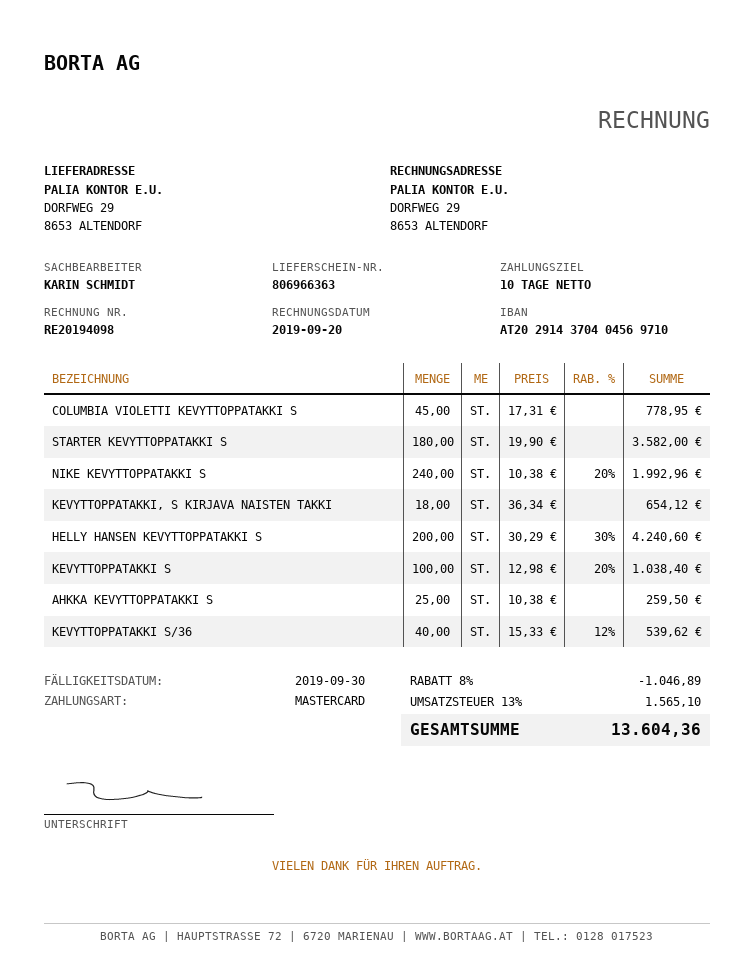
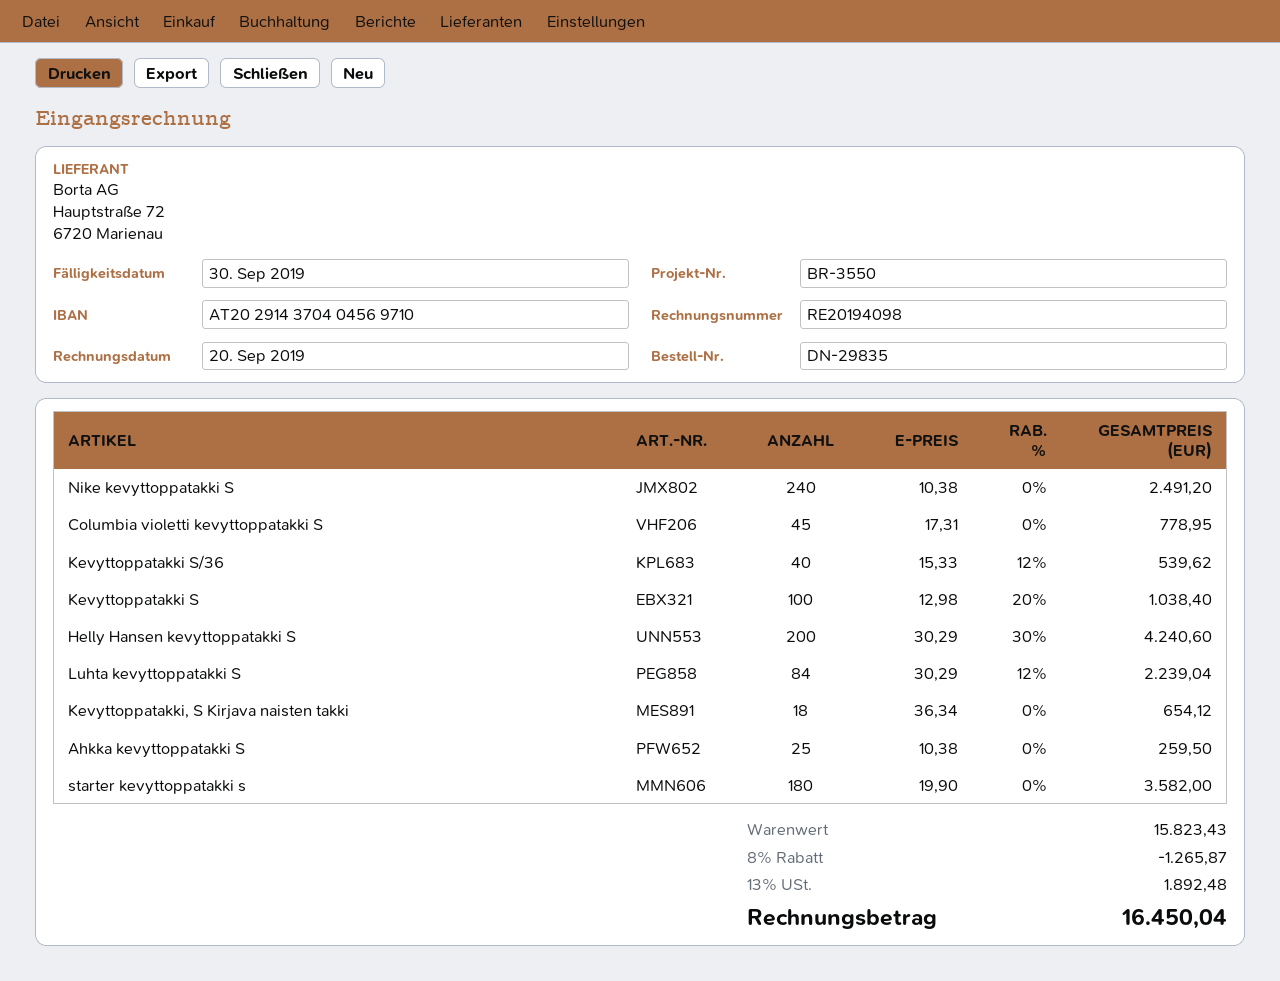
NIKE KEVYTTOPPATAKKI S: 240 x 10.38 - 20% = 1992.96 -> 240 x 10.38 = 2491.20
Luhta kevyttoppatakki S: none -> 84 x 30.29 - 12% = 2239.04
discount: 8% = 1046.89 -> 8% = 1265.87
tax: 13% = 1565.10 -> 13% = 1892.48
total: 13604.36 -> 16450.04

